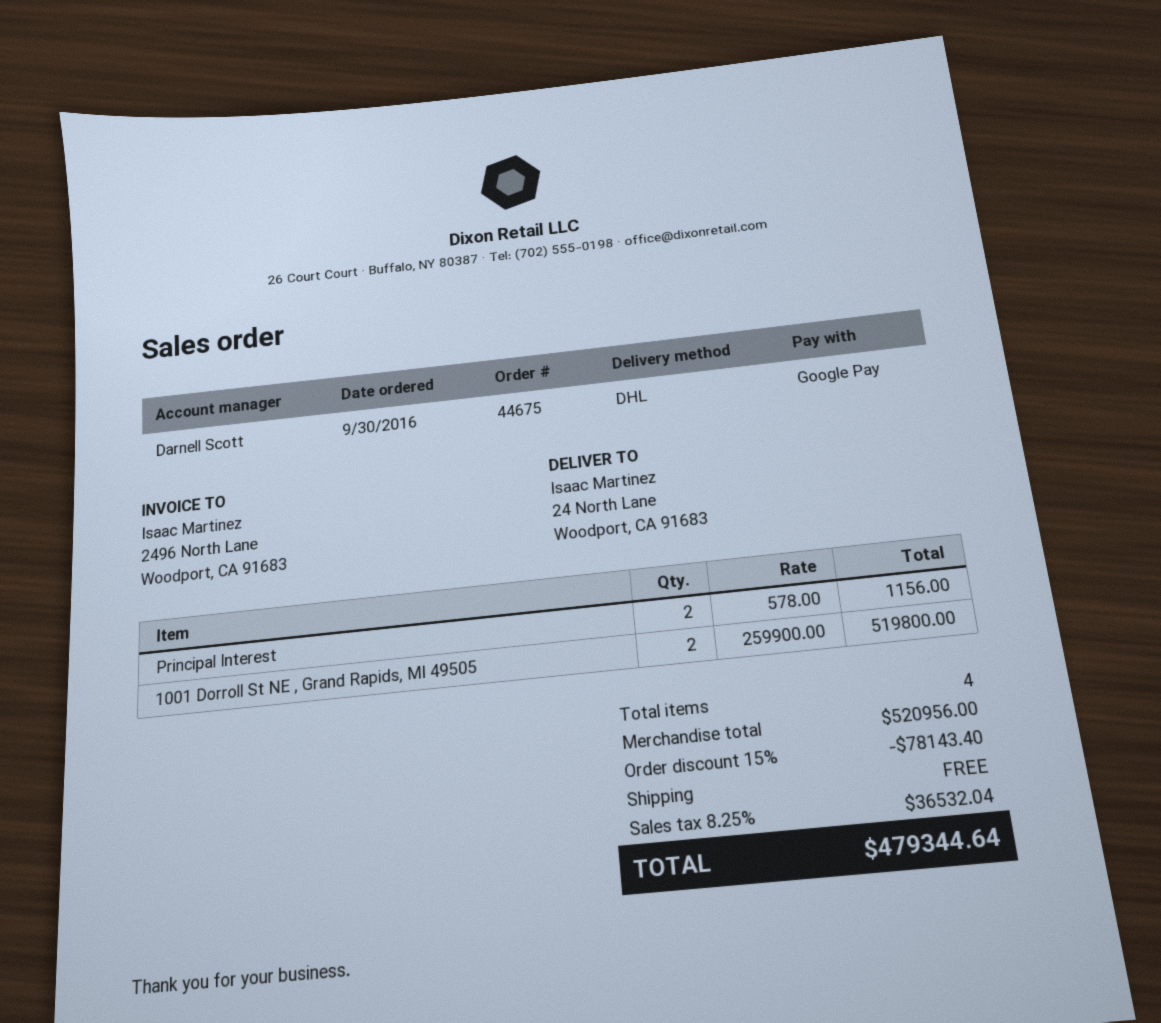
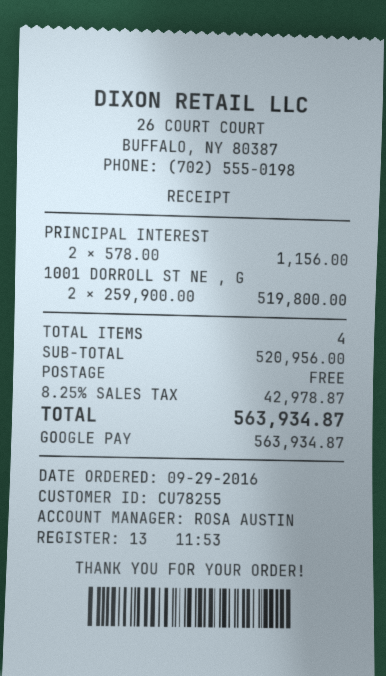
order date: 2016-09-30 -> 2016-09-29
sales rep: Darnell Scott -> ROSA AUSTIN
discount: 15% = 78143.40 -> none
tax: 8.25% = 36532.04 -> 8.25% = 42978.87
total: 479344.64 -> 563934.87

